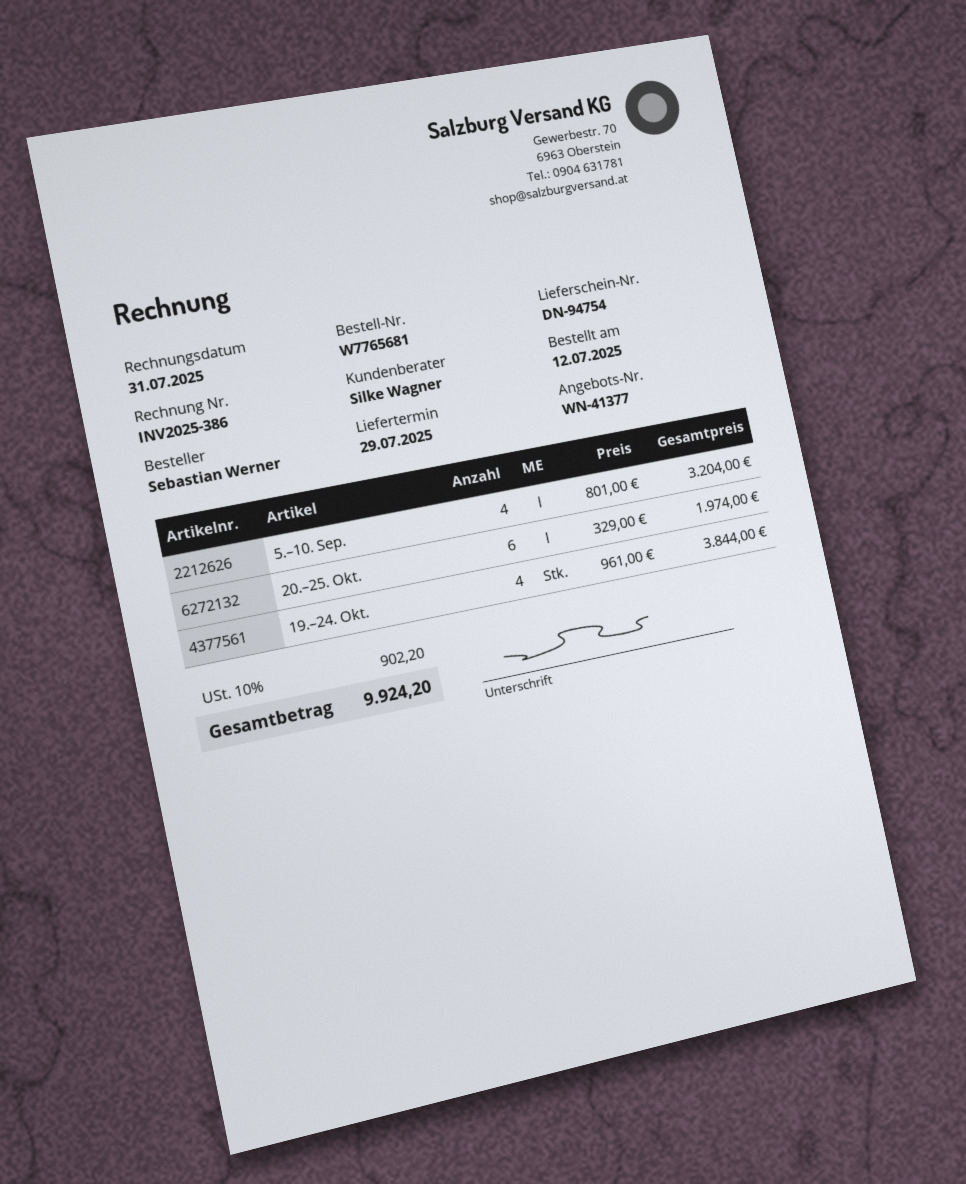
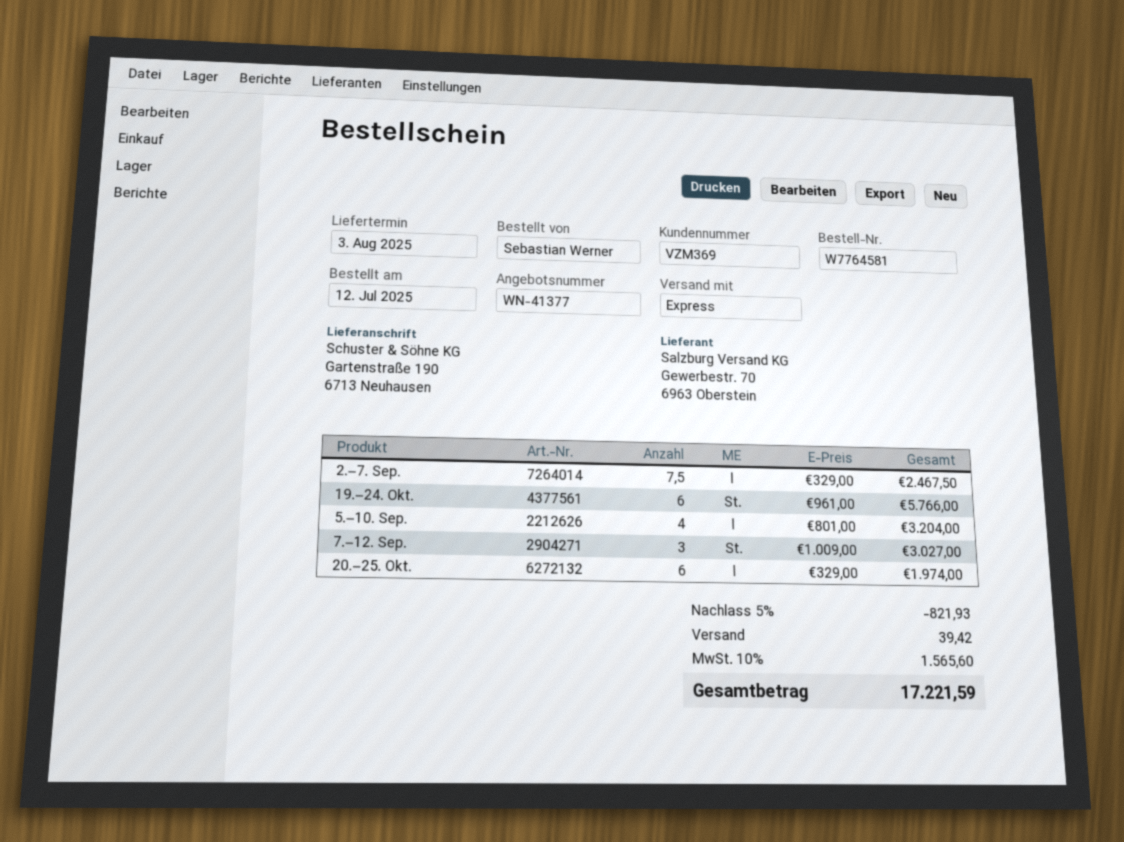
order number: W7765681 -> W7764581
delivery date: 2025-07-29 -> 2025-08-03
19.–24. Okt.: 4 x 961.00 = 3844.00 -> 6 x 961.00 = 5766.00
2.–7. Sep.: none -> 7.5 x 329.00 = 2467.50
7.–12. Sep.: none -> 3 x 1009.00 = 3027.00
discount: none -> 5% = 821.93
shipping: none -> 39.42
tax: 10% = 902.20 -> 10% = 1565.60
total: 9924.20 -> 17221.59

